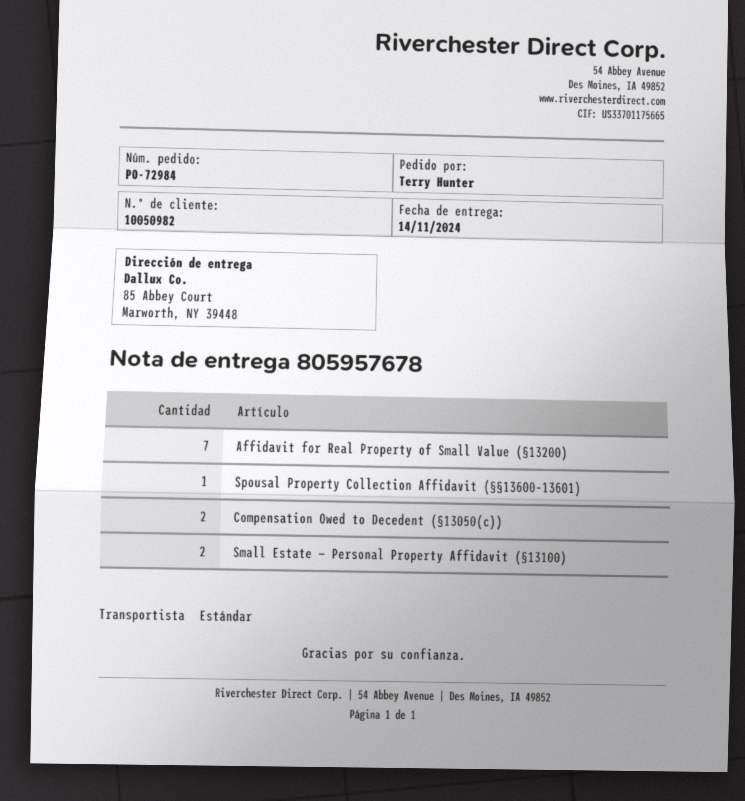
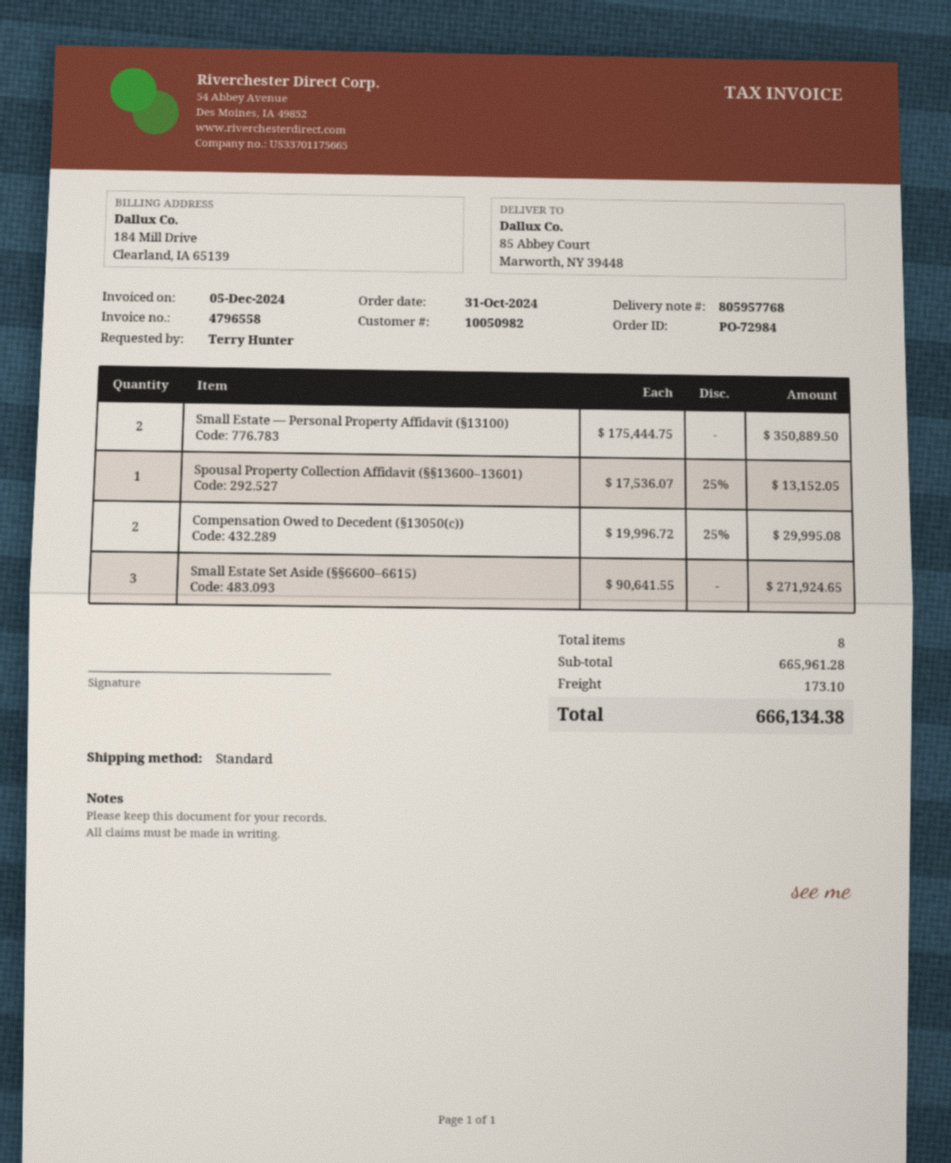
delivery note number: 805957678 -> 805957768
Affidavit for Real Property of Small Value (§13200): 7 -> none
Small Estate Set Aside (§§6600–6615): none -> 3

